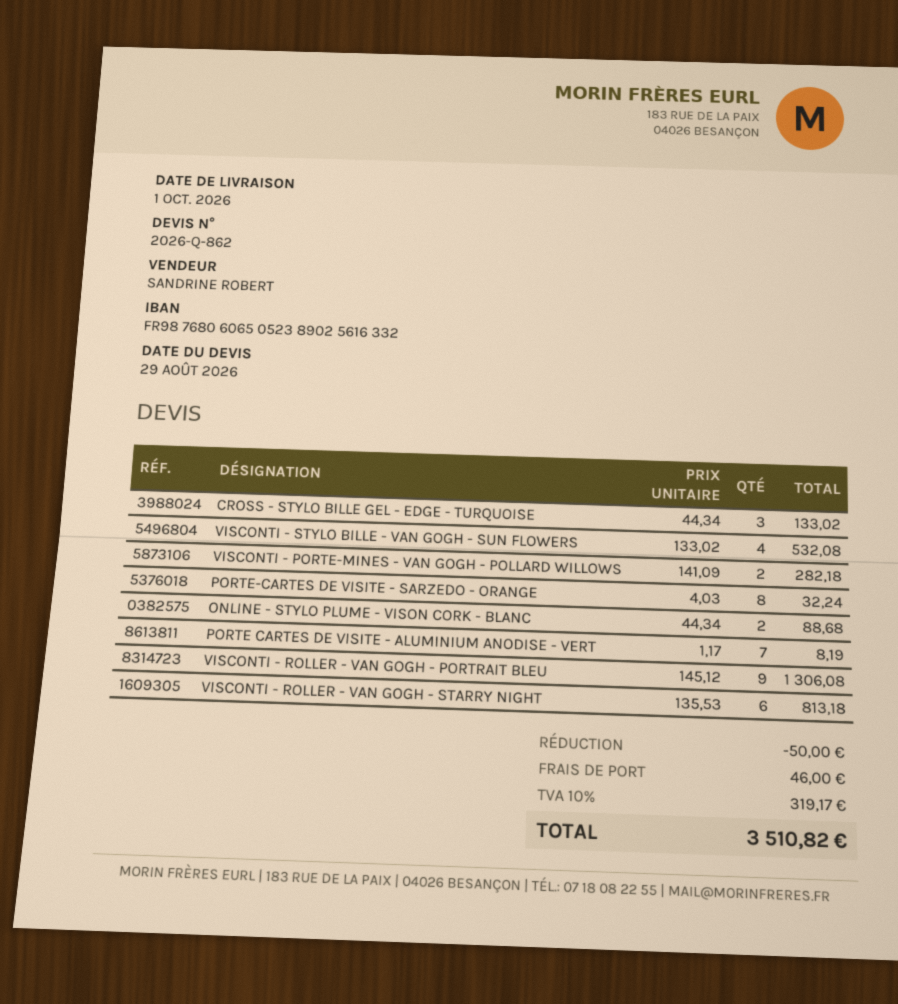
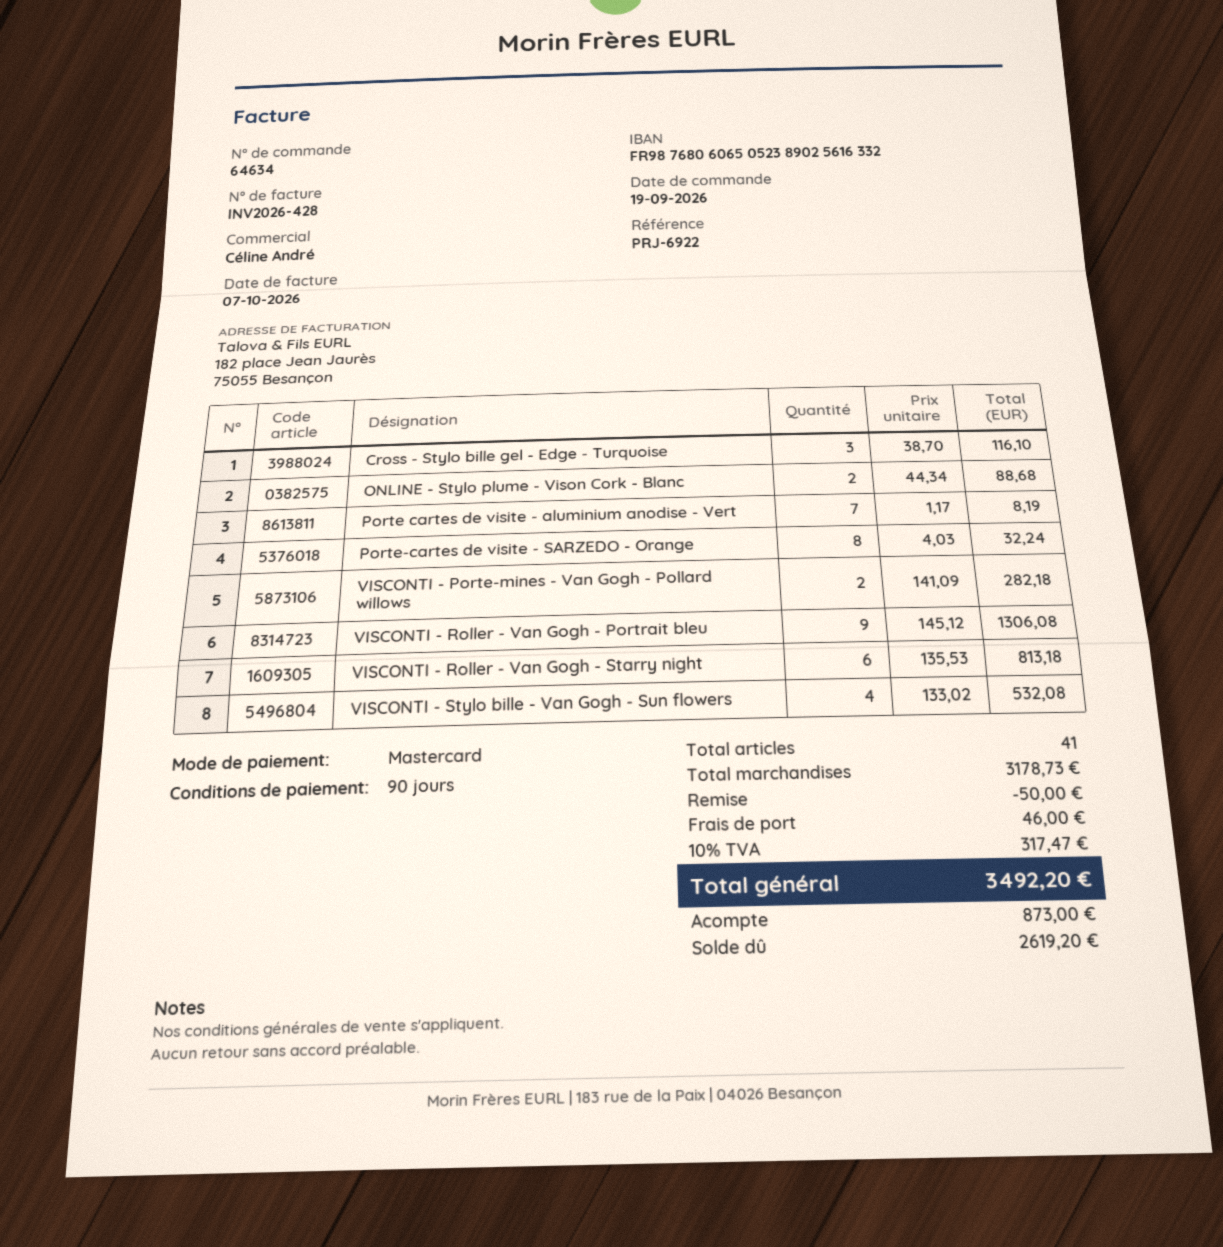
sales rep: SANDRINE ROBERT -> Céline André
CROSS - STYLO BILLE GEL - EDGE - TURQUOISE: 3 x 44.34 = 133.02 -> 3 x 38.70 = 116.10
tax: 10% = 319.17 -> 10% = 317.47
total: 3510.82 -> 3492.20

